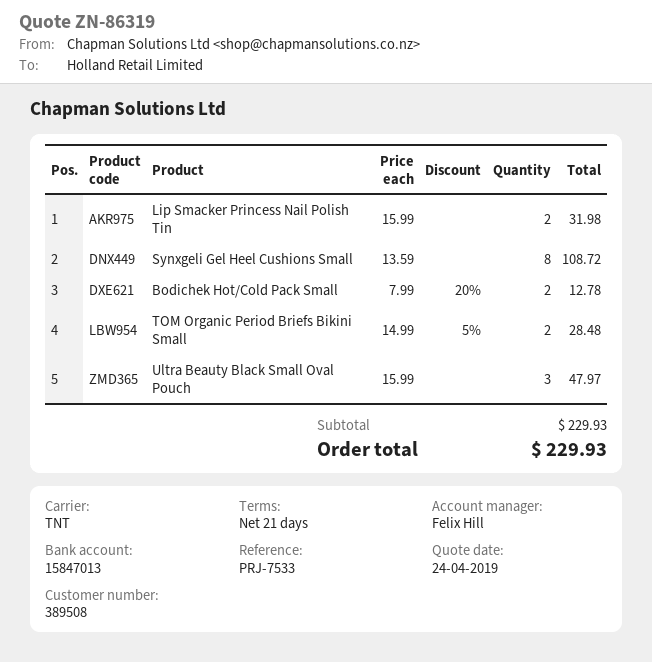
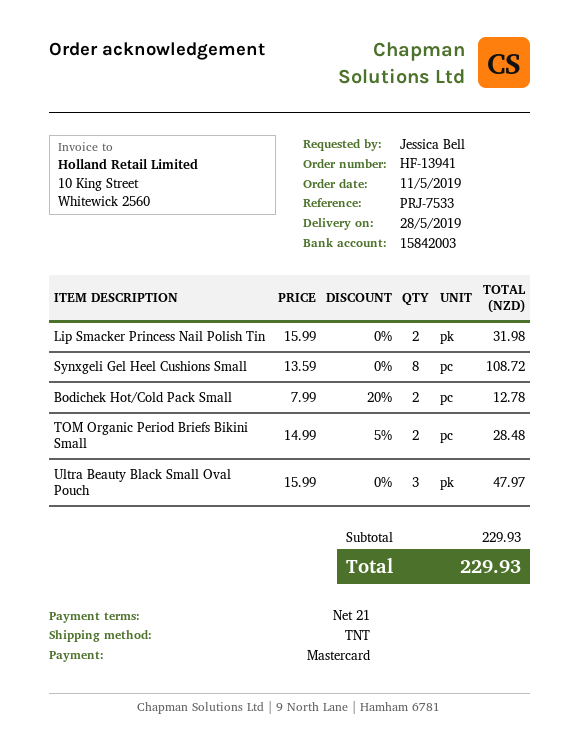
bank account: 15847013 -> 15842003

